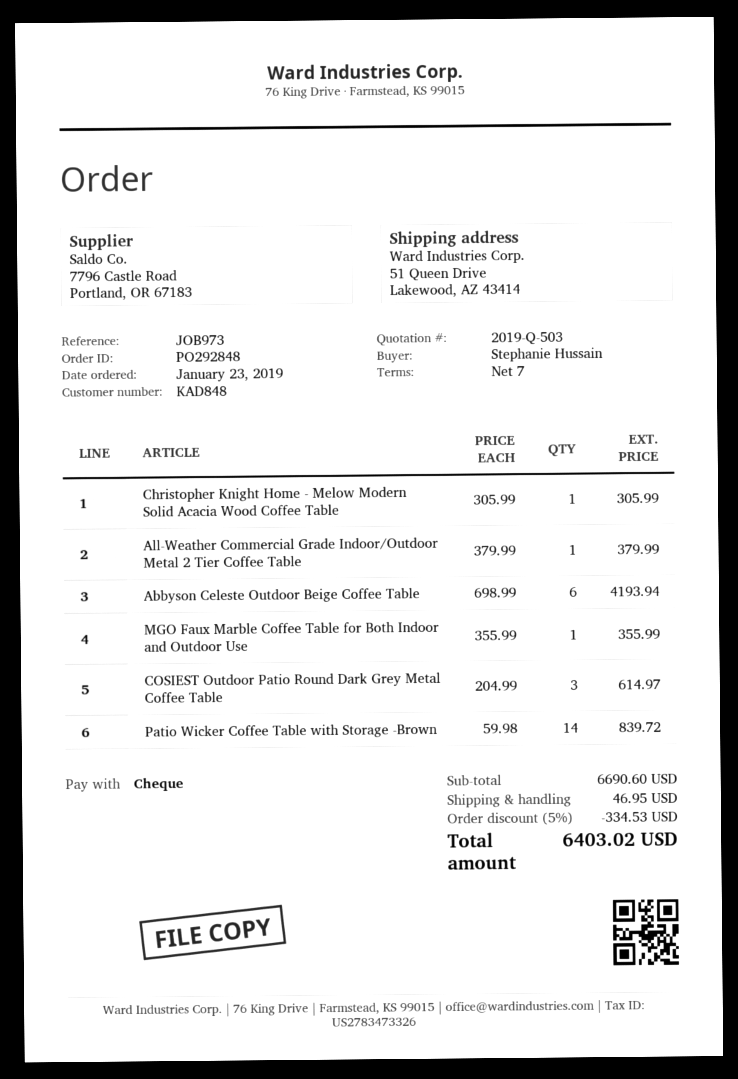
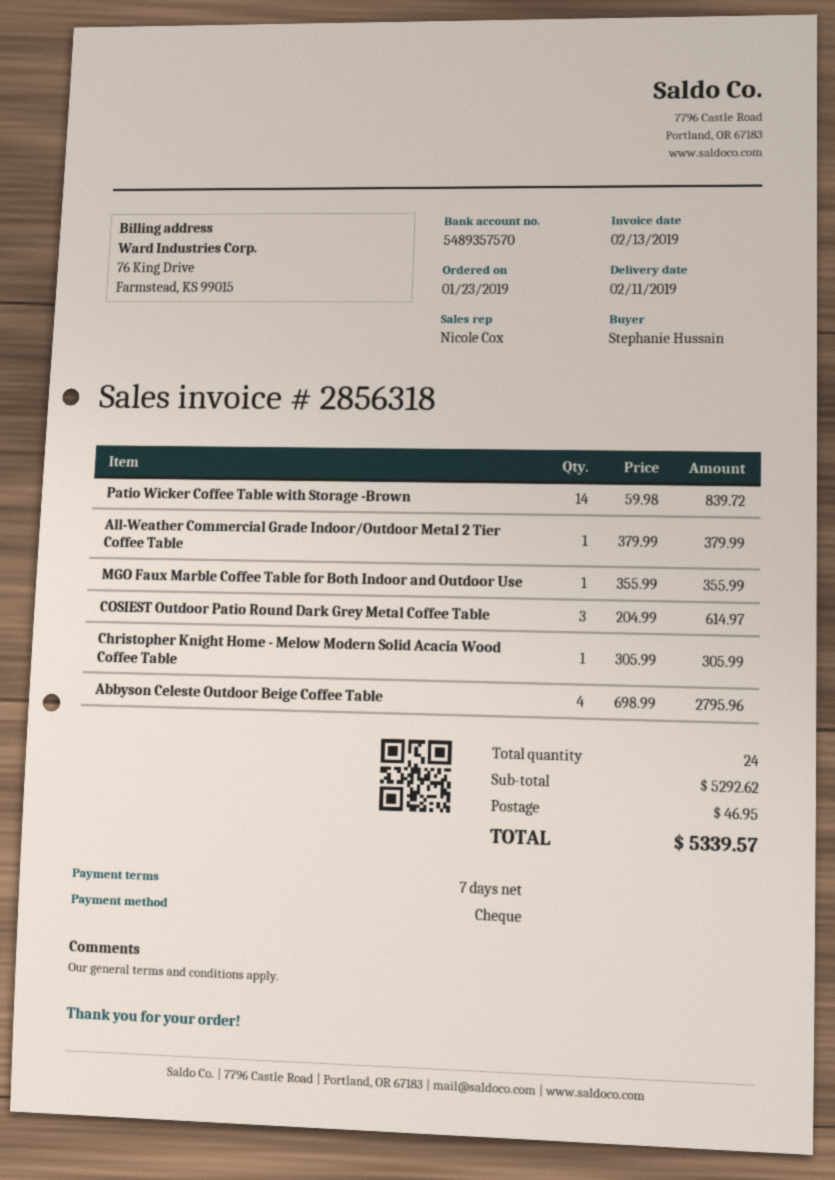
Abbyson Celeste Outdoor Beige Coffee Table: 6 x 698.99 = 4193.94 -> 4 x 698.99 = 2795.96
subtotal: 6690.60 -> 5292.62
discount: 5% = 334.53 -> none
total: 6403.02 -> 5339.57

